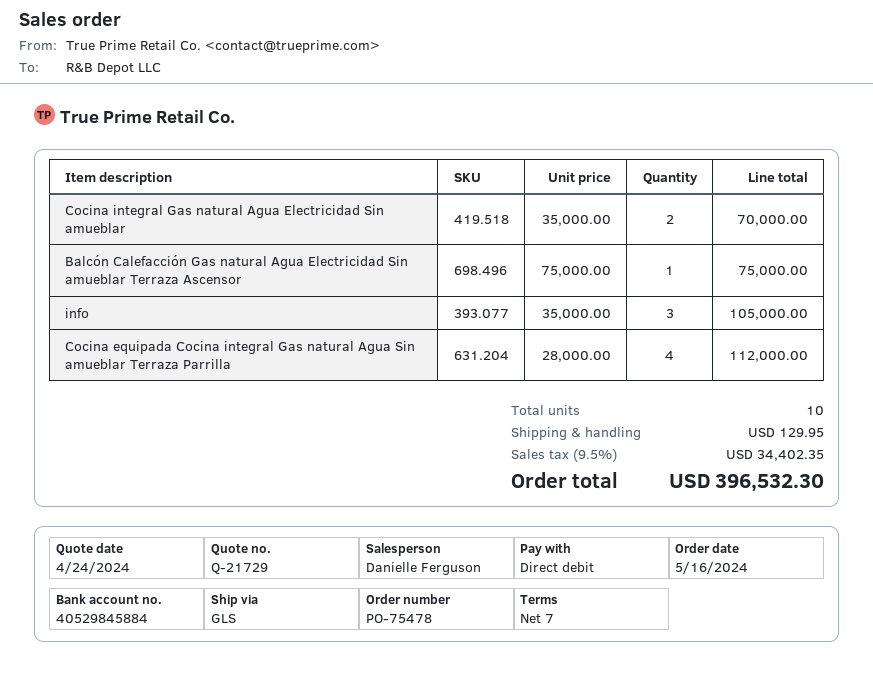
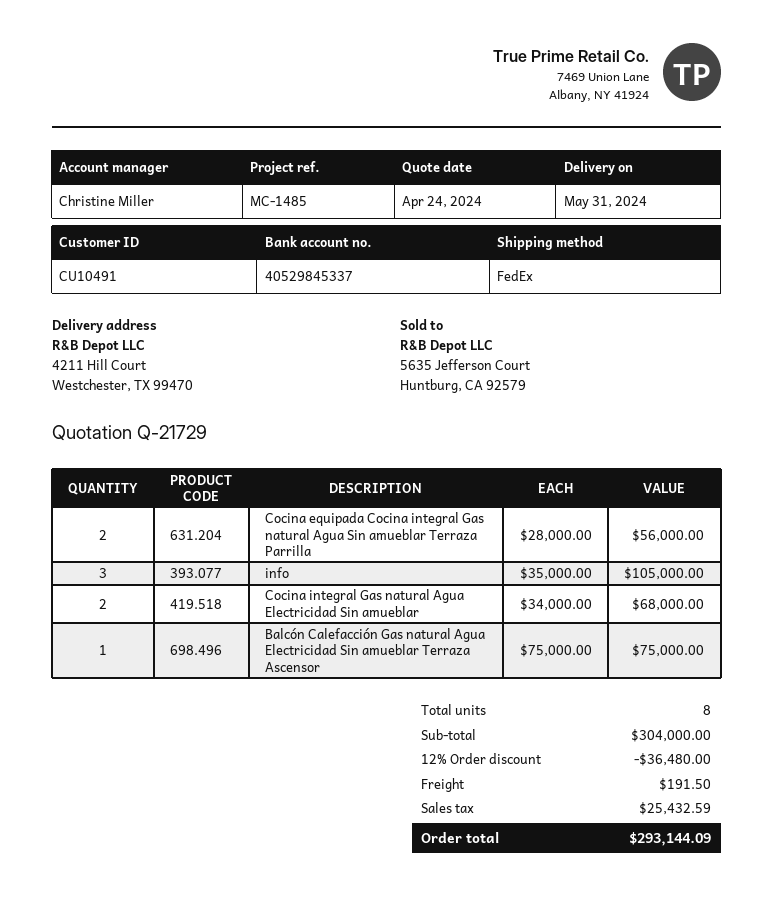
sales rep: Danielle Ferguson -> Christine Miller
bank account: 40529845884 -> 40529845337
shipping method: GLS -> FedEx
Cocina integral Gas natural Agua Electricidad Sin amueblar: 2 x 35000.00 = 70000.00 -> 2 x 34000.00 = 68000.00
Cocina equipada Cocina integral Gas natural Agua Sin amueblar Terraza Parrilla: 4 x 28000.00 = 112000.00 -> 2 x 28000.00 = 56000.00
total quantity: 10 -> 8
discount: none -> 12% = 36480.00
shipping: 129.95 -> 191.50
tax: 34402.35 -> 25432.59
total: 396532.30 -> 293144.09

